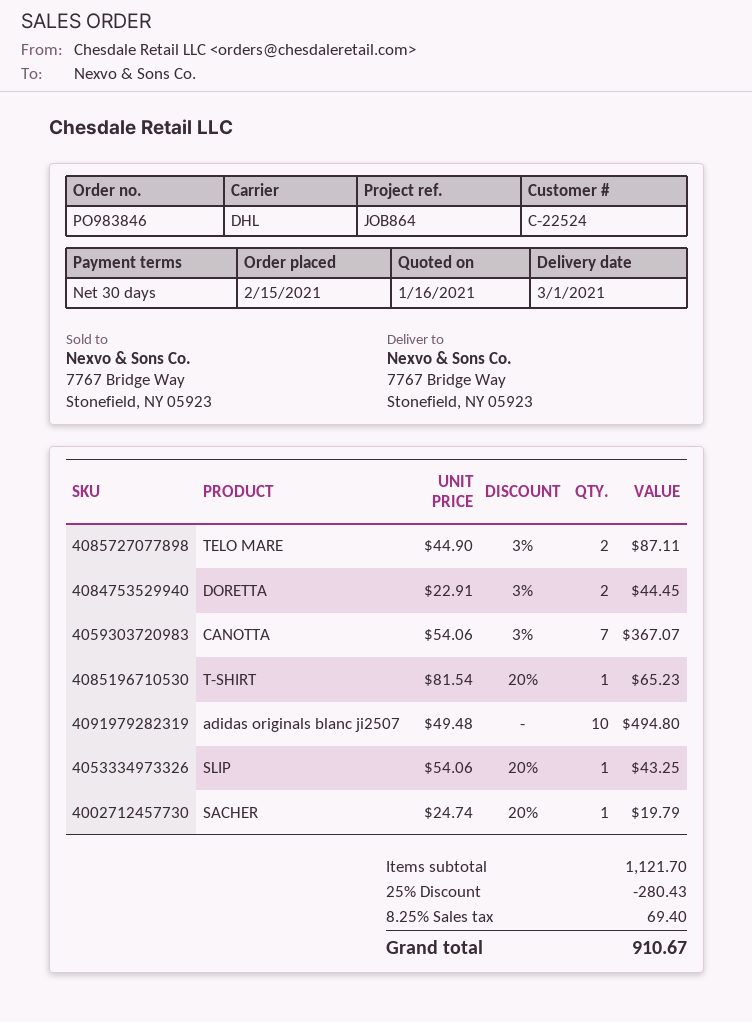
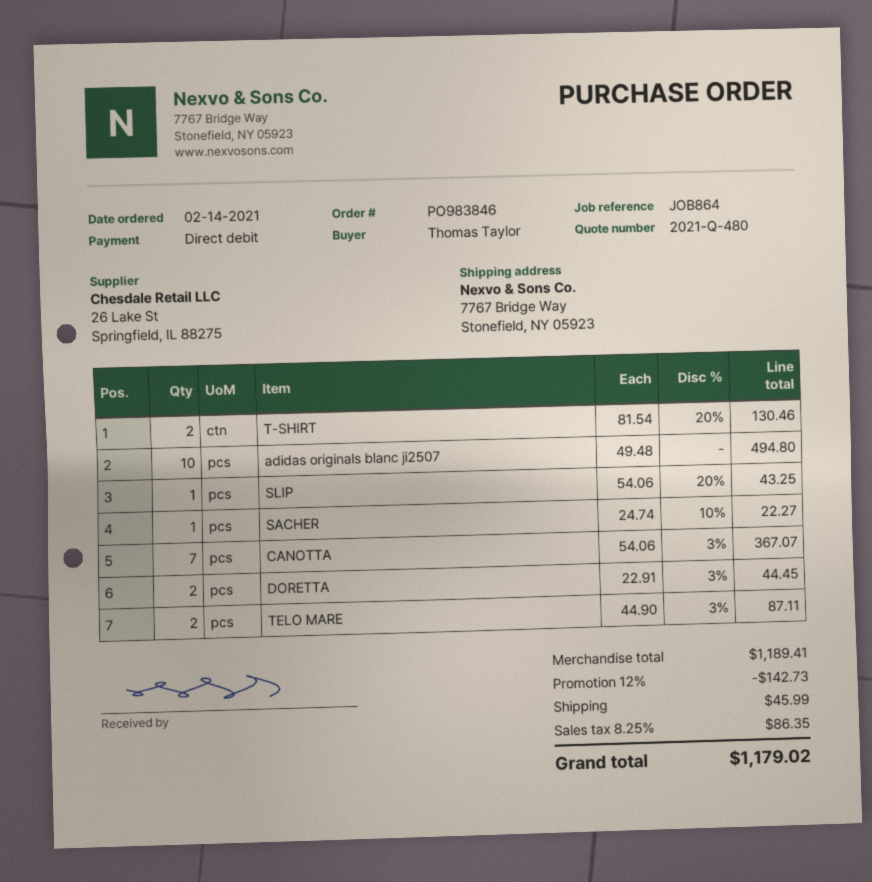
order date: 2021-02-15 -> 2021-02-14
T-SHIRT: 1 x 81.54 - 20% = 65.23 -> 2 x 81.54 - 20% = 130.46
SACHER: 1 x 24.74 - 20% = 19.79 -> 1 x 24.74 - 10% = 22.27
subtotal: 1121.70 -> 1189.41
discount: 25% = 280.43 -> 12% = 142.73
shipping: none -> 45.99
tax: 8.25% = 69.40 -> 8.25% = 86.35
total: 910.67 -> 1179.02

